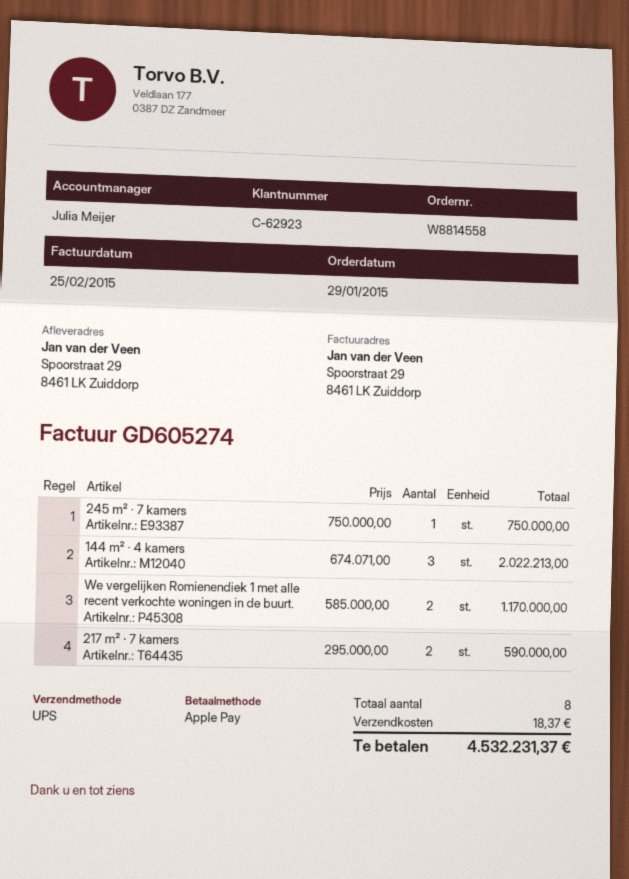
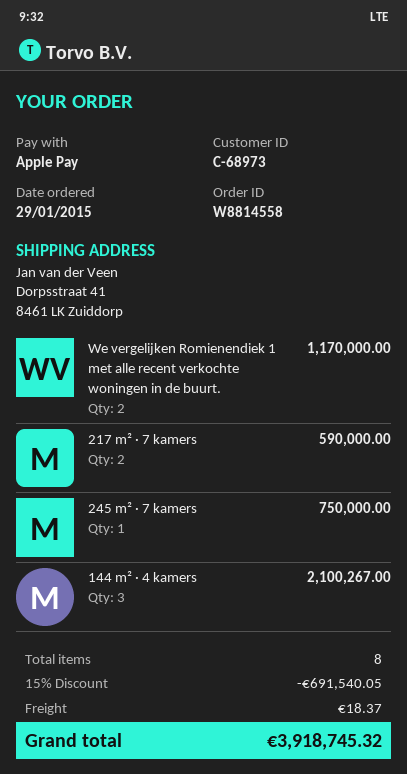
customer number: C-62923 -> C-68973
ship to: Spoorstraat 29, 8461 LK Zuiddorp -> Dorpsstraat 41, 8461 LK Zuiddorp
144 m² · 4 kamers: 3 for 2022213.00 -> 3 for 2100267.00
discount: none -> 15% = 691540.05
total: 4532231.37 -> 3918745.32

